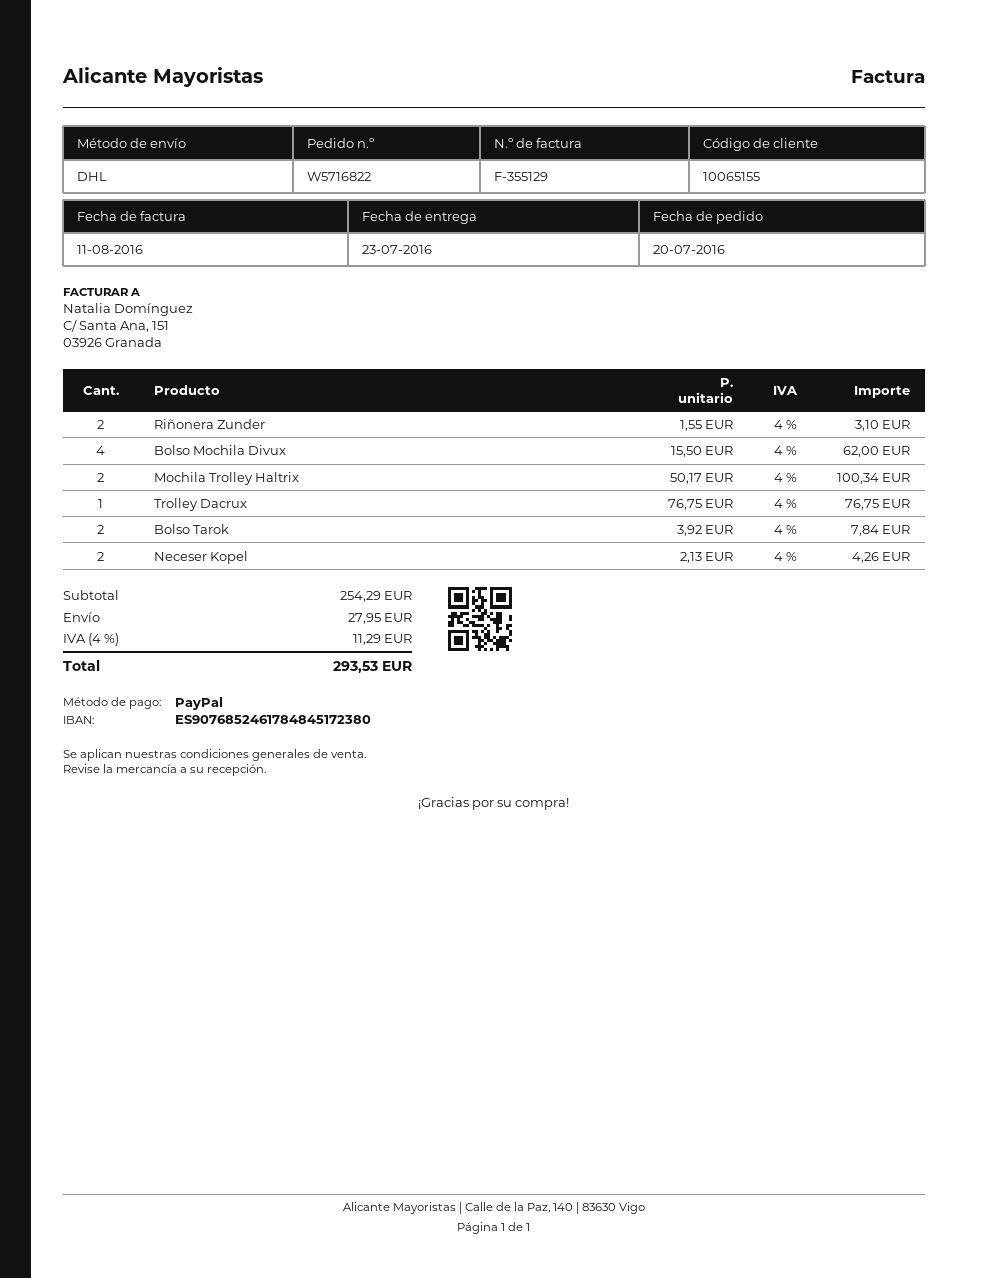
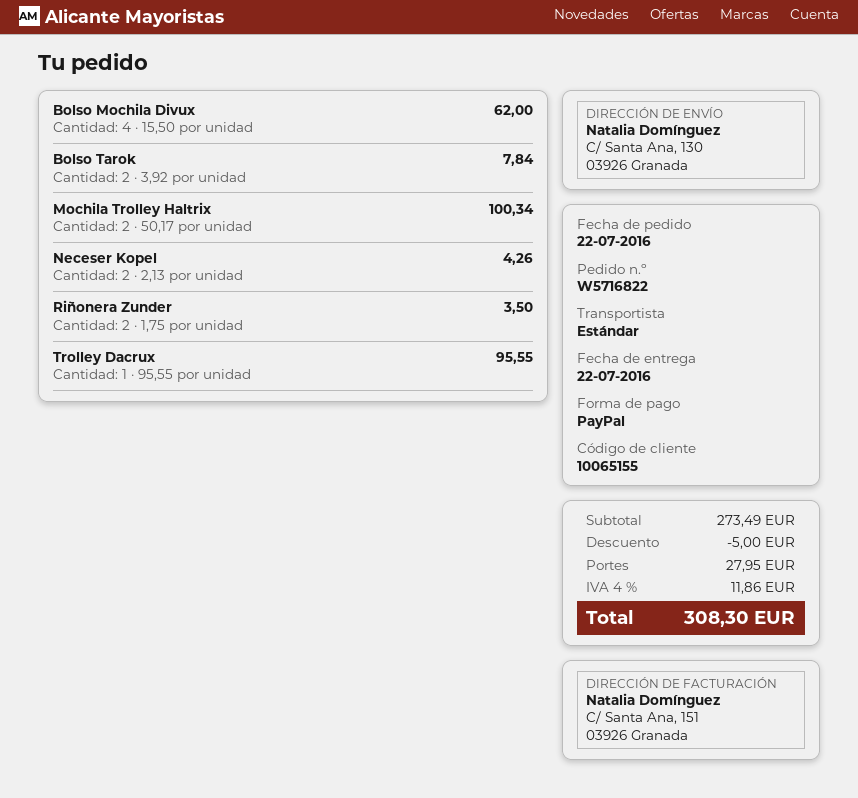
order date: 2016-07-20 -> 2016-07-22
delivery date: 2016-07-23 -> 2016-07-22
shipping method: DHL -> standard
Riñonera Zunder: 2 x 1.55 = 3.10 -> 2 x 1.75 = 3.50
Trolley Dacrux: 1 x 76.75 = 76.75 -> 1 x 95.55 = 95.55
subtotal: 254.29 -> 273.49
discount: none -> 5.00
tax: 4% = 11.29 -> 4% = 11.86
total: 293.53 -> 308.30

